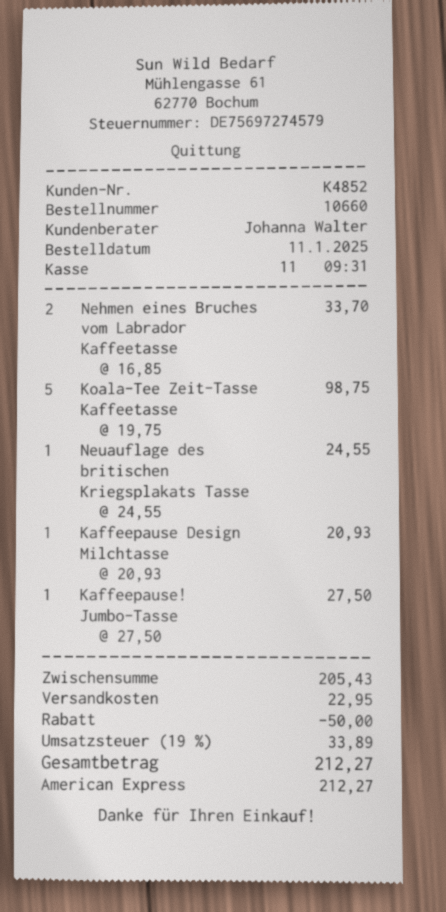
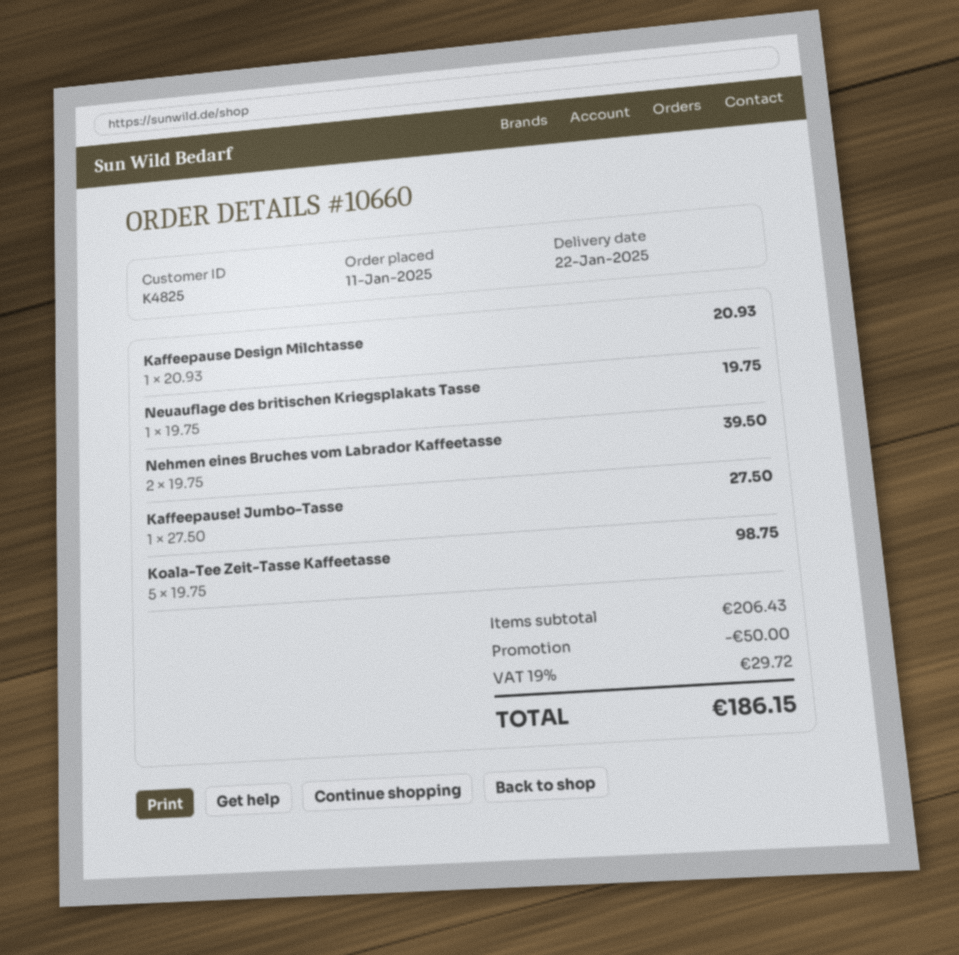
customer number: K4852 -> K4825
Nehmen eines Bruches vom Labrador Kaffeetasse: 2 x 16.85 = 33.70 -> 2 x 19.75 = 39.50
Neuauflage des britischen Kriegsplakats Tasse: 1 x 24.55 = 24.55 -> 1 x 19.75 = 19.75
subtotal: 205.43 -> 206.43
shipping: 22.95 -> none
tax: 19% = 33.89 -> 19% = 29.72
total: 212.27 -> 186.15

